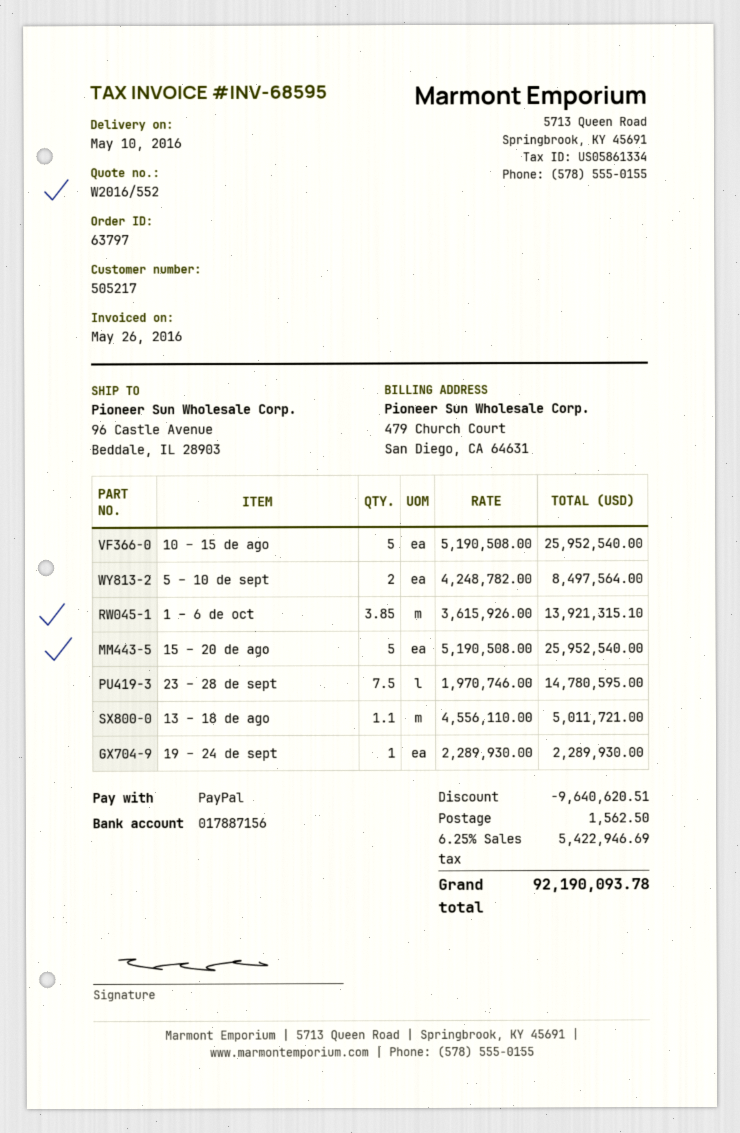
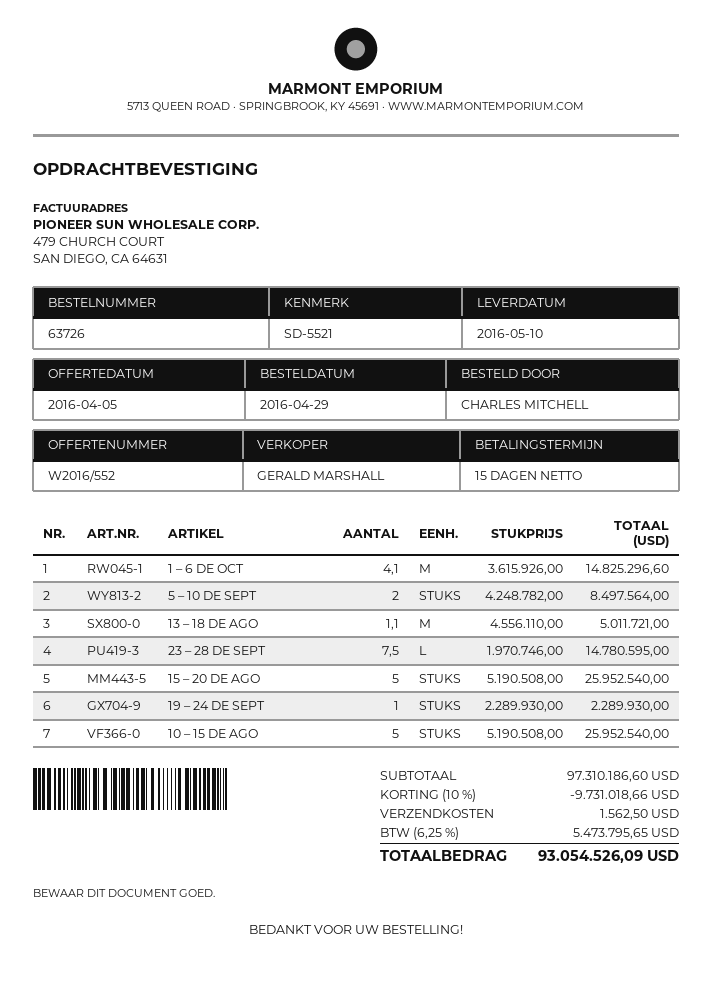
order number: 63797 -> 63726
1 – 6 de oct: 3.85 x 3615926.00 = 13921315.10 -> 4.1 x 3615926.00 = 14825296.60
discount: 9640620.51 -> 9731018.66
tax: 6.25% = 5422946.69 -> 6.25% = 5473795.65
total: 92190093.78 -> 93054526.09

